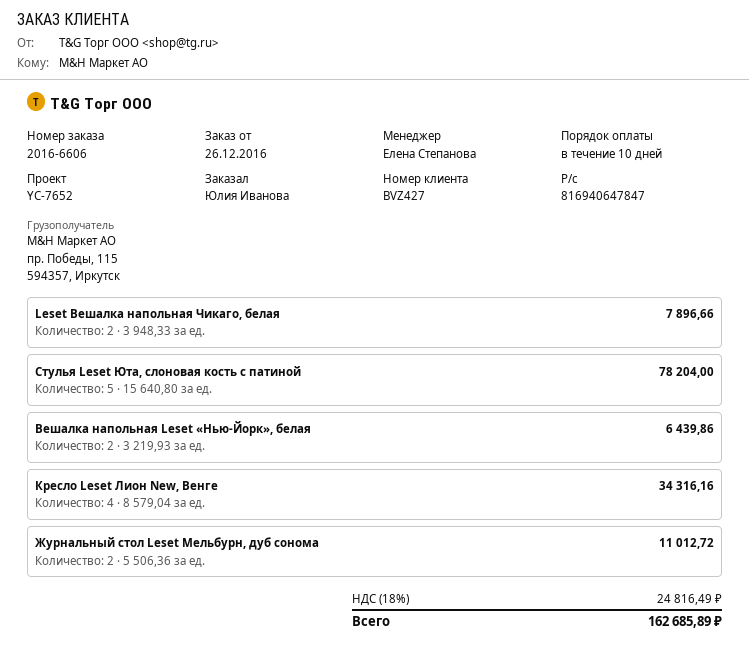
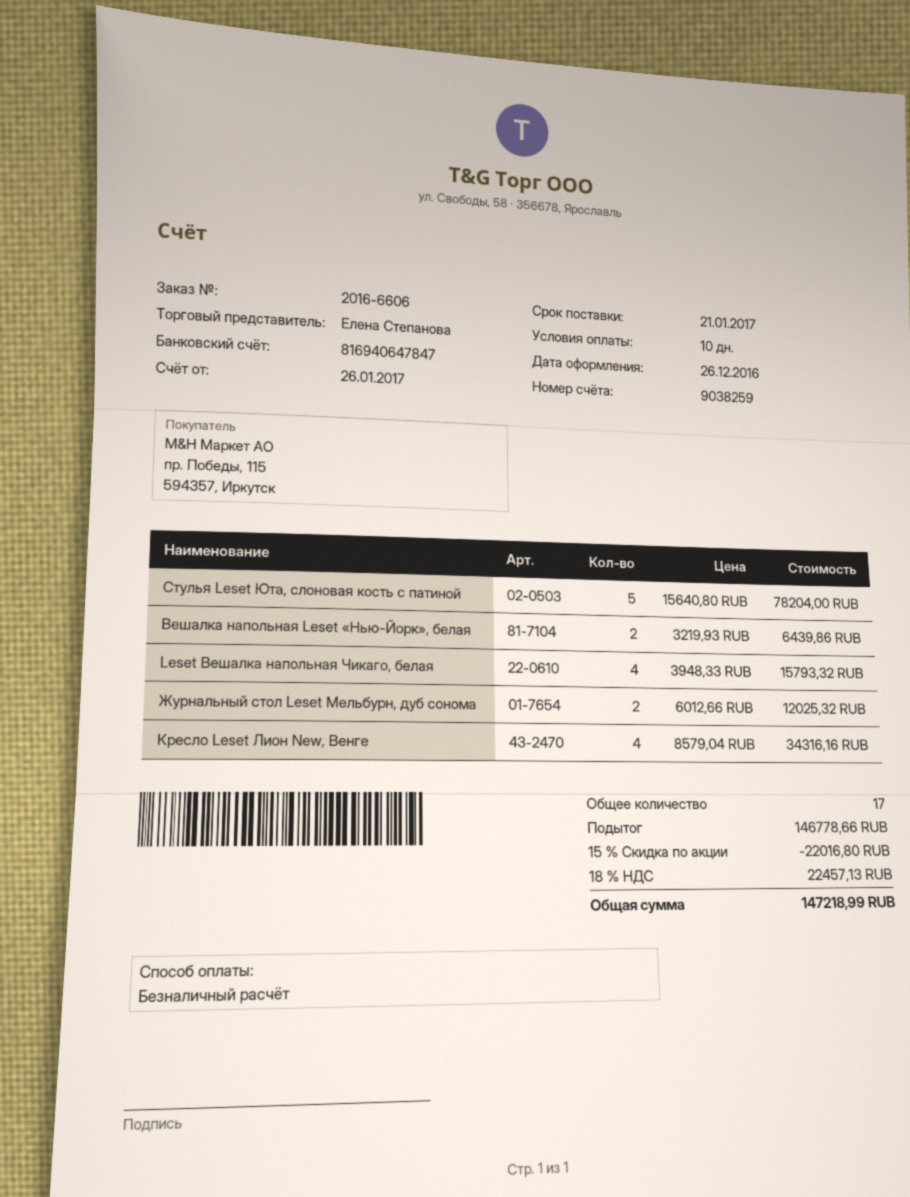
Leset Вешалка напольная Чикаго, белая: 2 x 3948.33 = 7896.66 -> 4 x 3948.33 = 15793.32
Журнальный стол Leset Мельбурн, дуб сонома: 2 x 5506.36 = 11012.72 -> 2 x 6012.66 = 12025.32
discount: none -> 15% = 22016.80
tax: 18% = 24816.49 -> 18% = 22457.13
total: 162685.89 -> 147218.99

